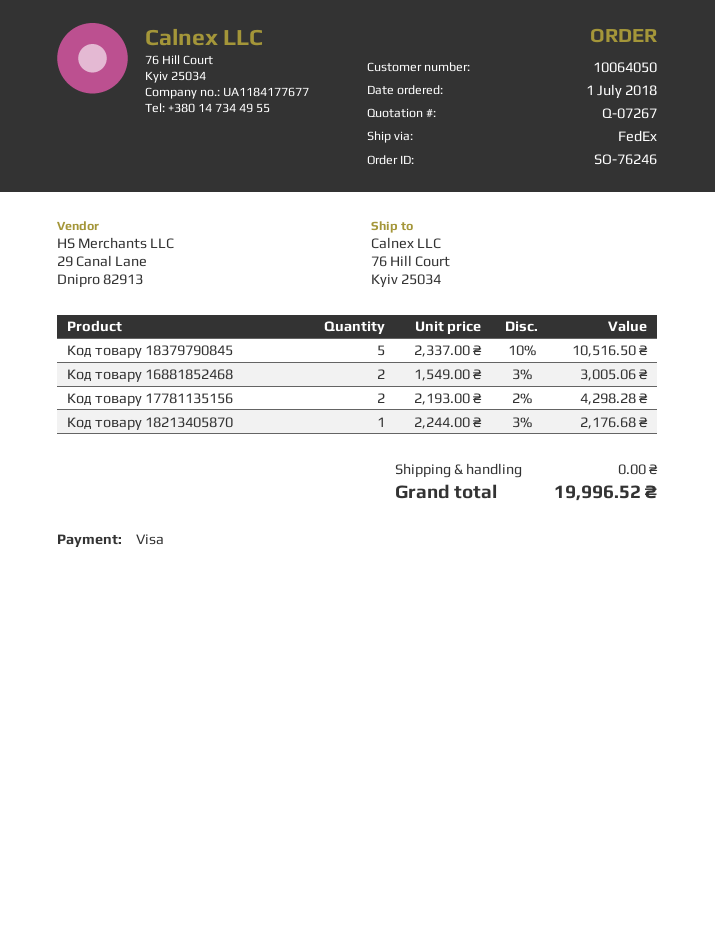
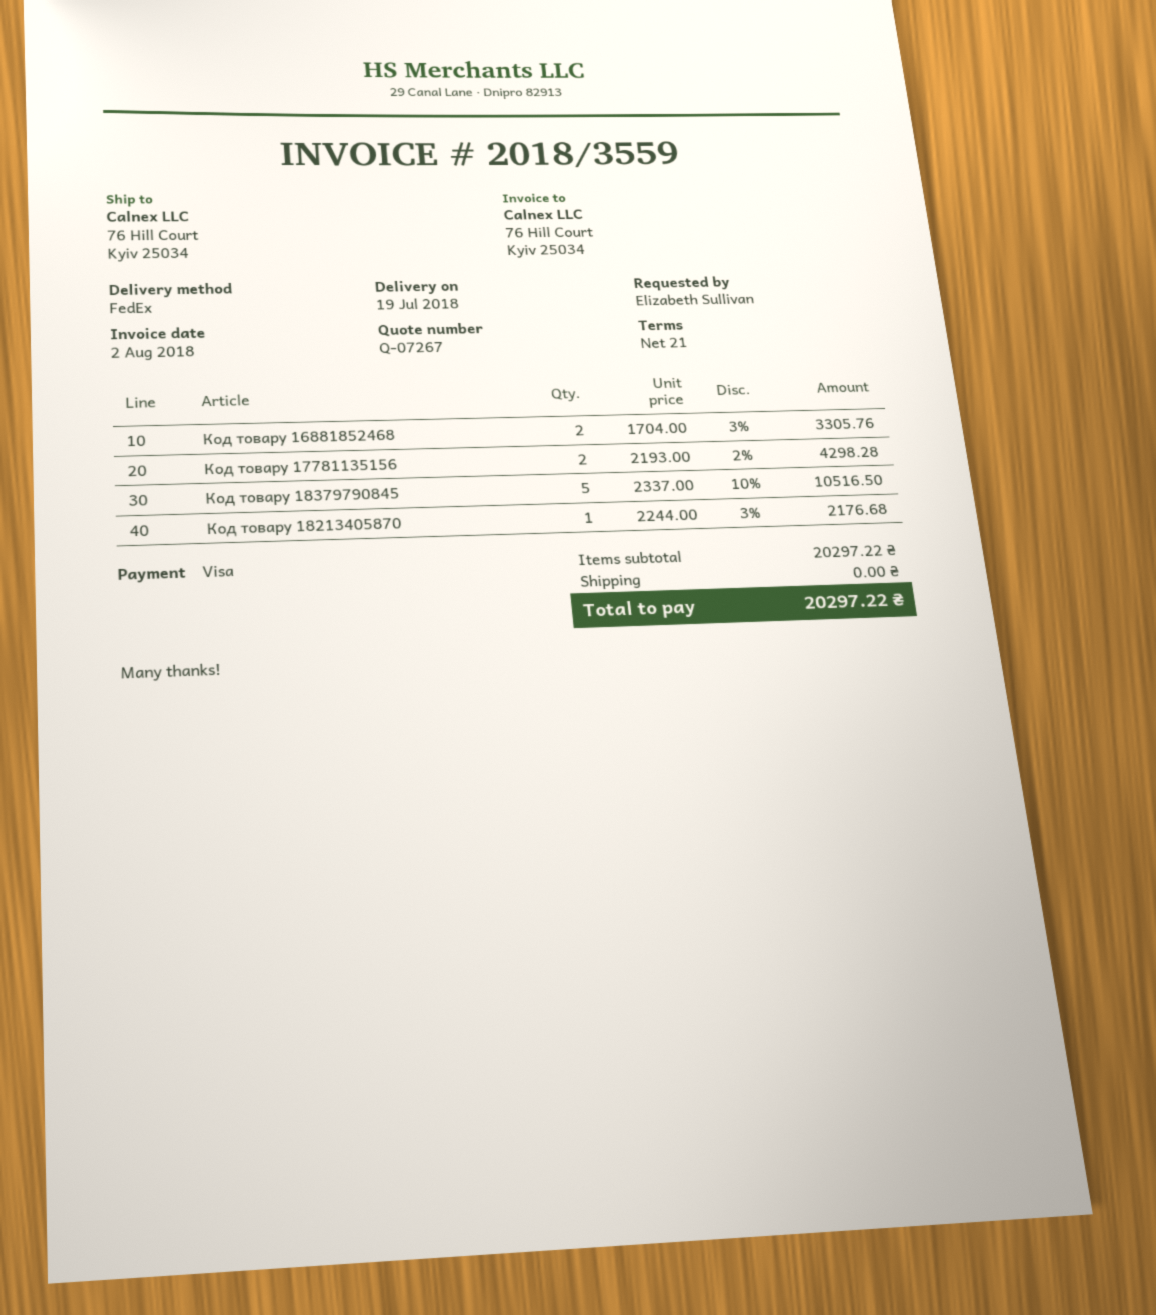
Код товару 16881852468: 2 x 1549.00 - 3% = 3005.06 -> 2 x 1704.00 - 3% = 3305.76
total: 19996.52 -> 20297.22

